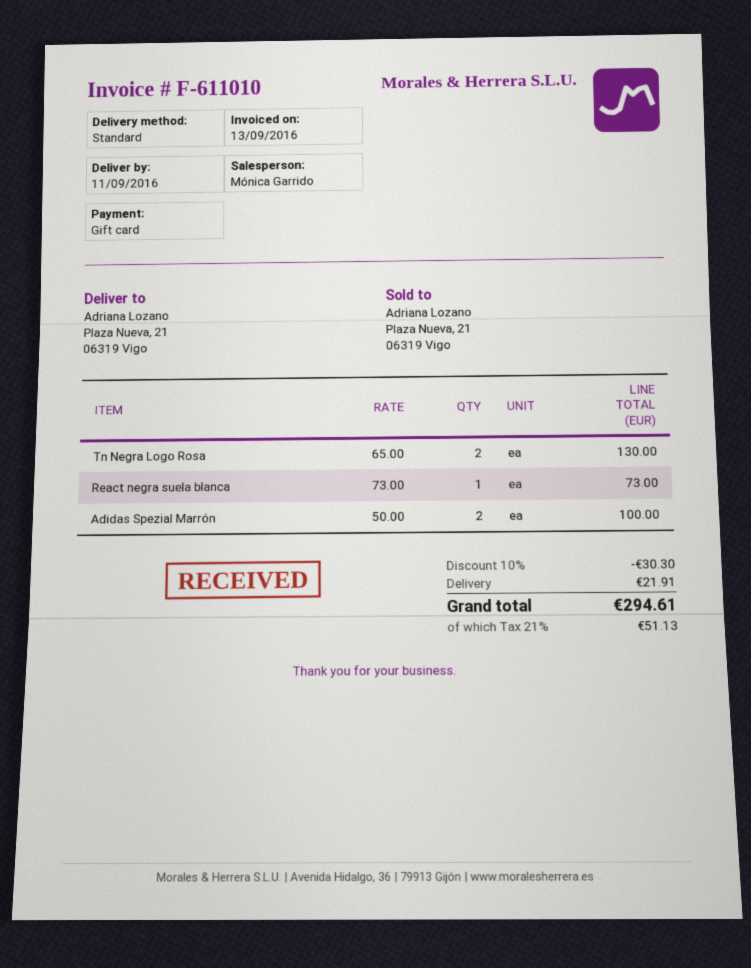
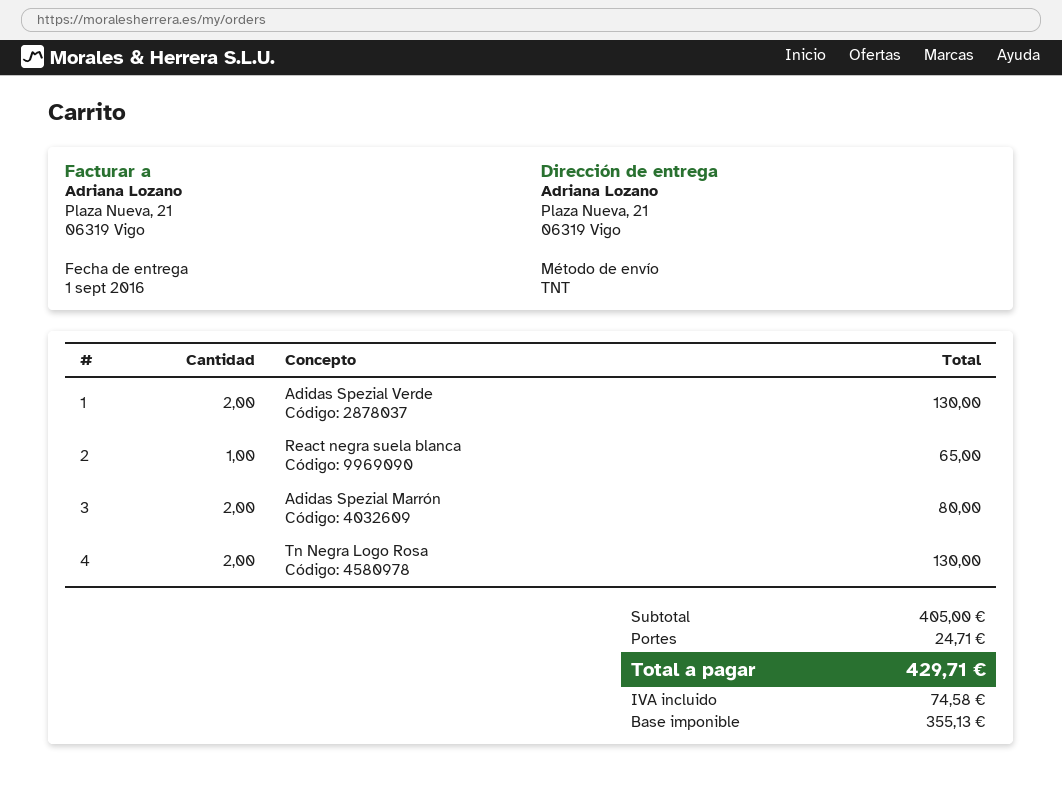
delivery date: 2016-09-11 -> 2016-09-01
shipping method: standard -> TNT
React negra suela blanca: 1 for 73.00 -> 1 for 65.00
Adidas Spezial Marrón: 2 for 100.00 -> 2 for 80.00
Adidas Spezial Verde: none -> 2 for 130.00
discount: 10% = 30.30 -> none
shipping: 21.91 -> 24.71
tax: 51.13 -> 74.58
total: 294.61 -> 429.71

